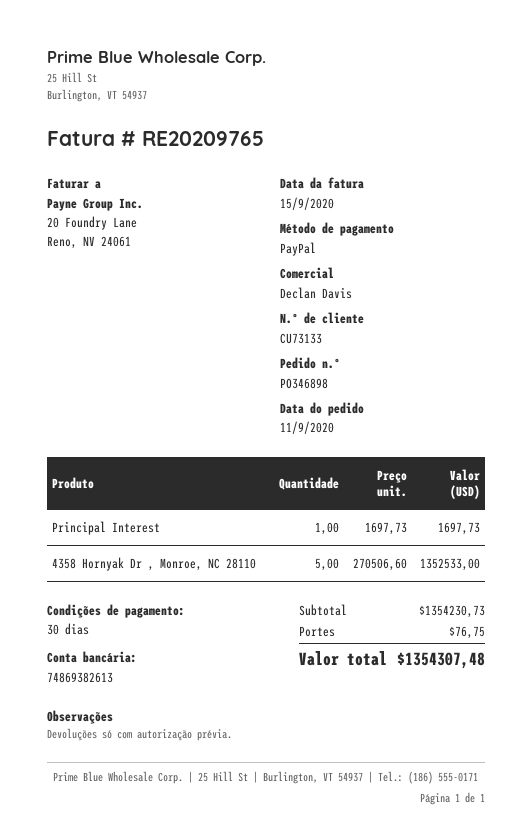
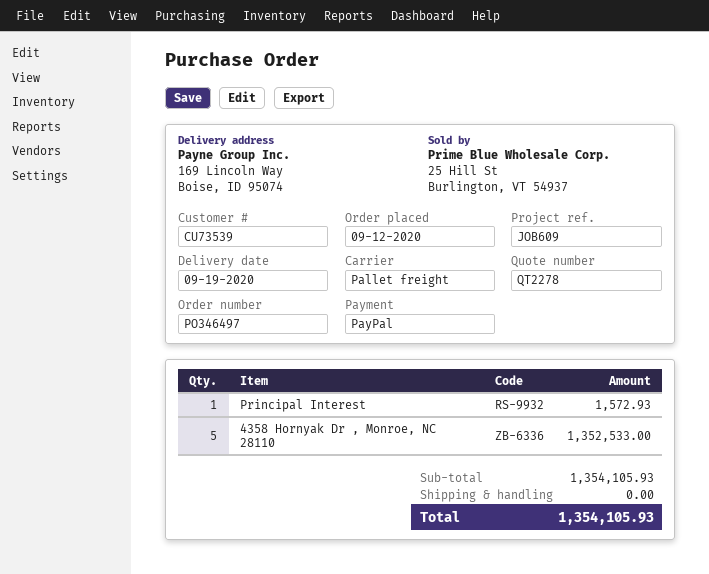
order number: PO346898 -> PO346497
order date: 2020-09-11 -> 2020-09-12
customer number: CU73133 -> CU73539
Principal Interest: 1 for 1697.73 -> 1 for 1572.93
subtotal: 1354230.73 -> 1354105.93
shipping: 76.75 -> 0.00
total: 1354307.48 -> 1354105.93

